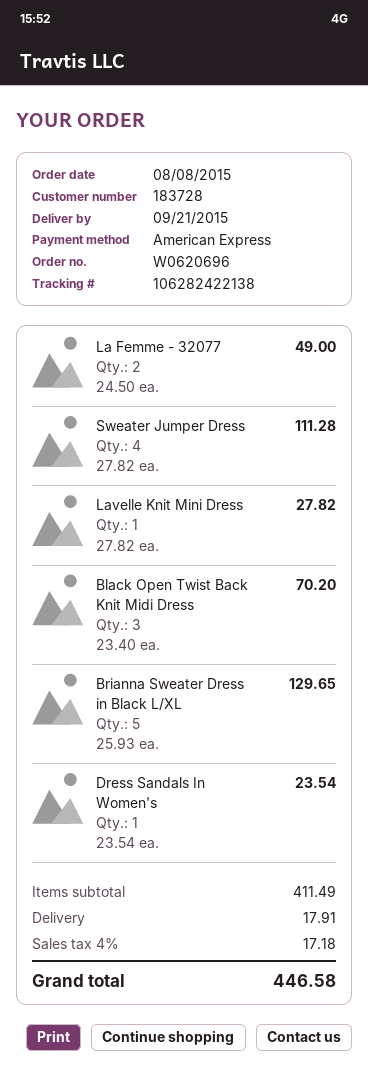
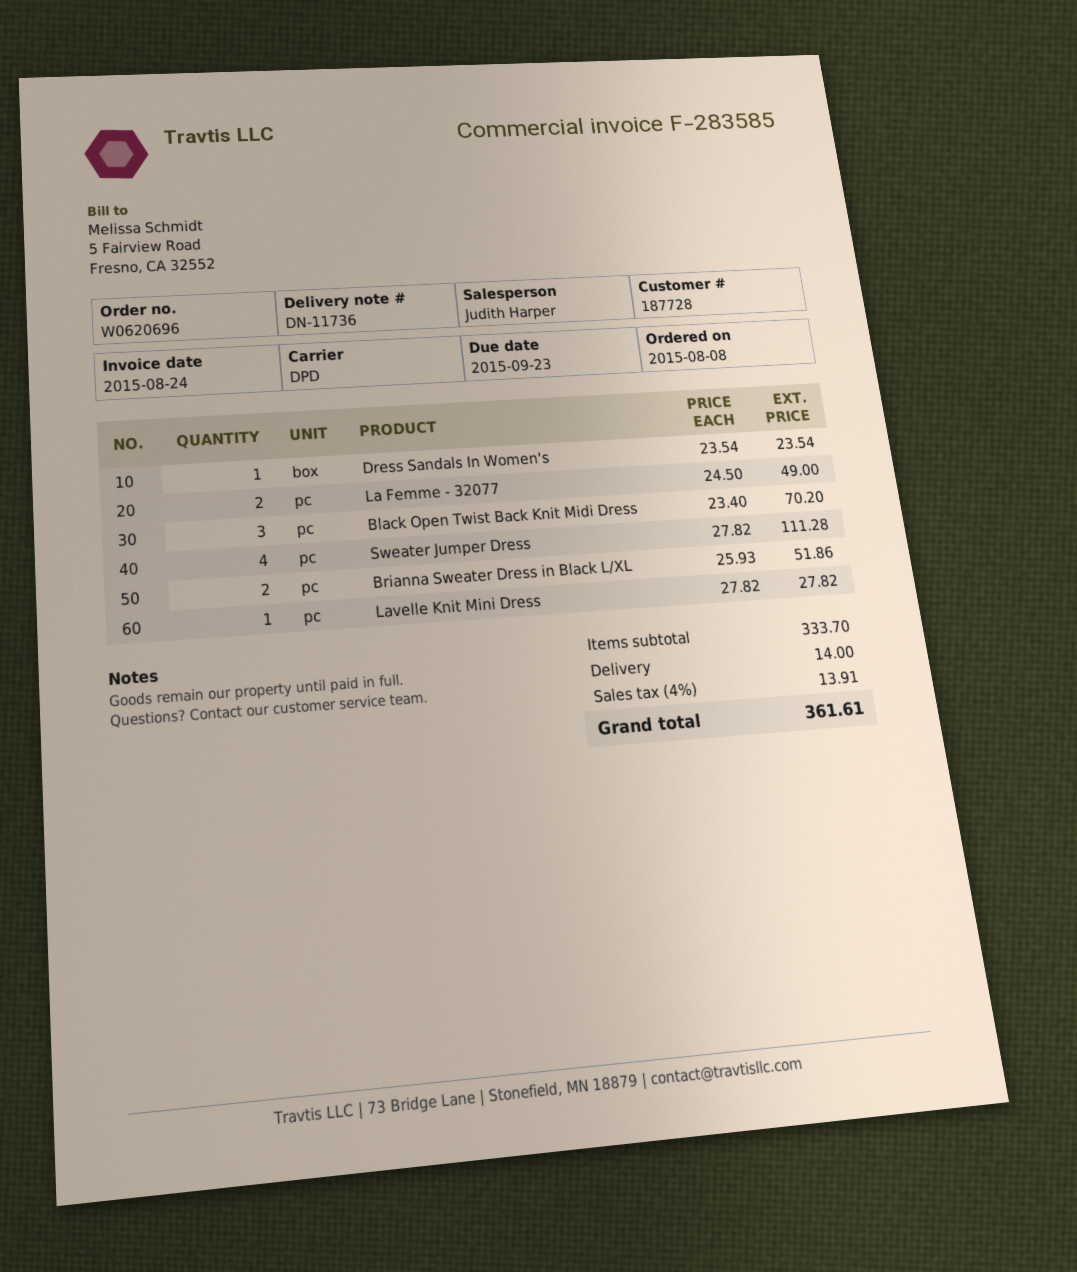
customer number: 183728 -> 187728
Brianna Sweater Dress in Black L/XL: 5 x 25.93 = 129.65 -> 2 x 25.93 = 51.86
subtotal: 411.49 -> 333.70
shipping: 17.91 -> 14.00
tax: 4% = 17.18 -> 4% = 13.91
total: 446.58 -> 361.61

